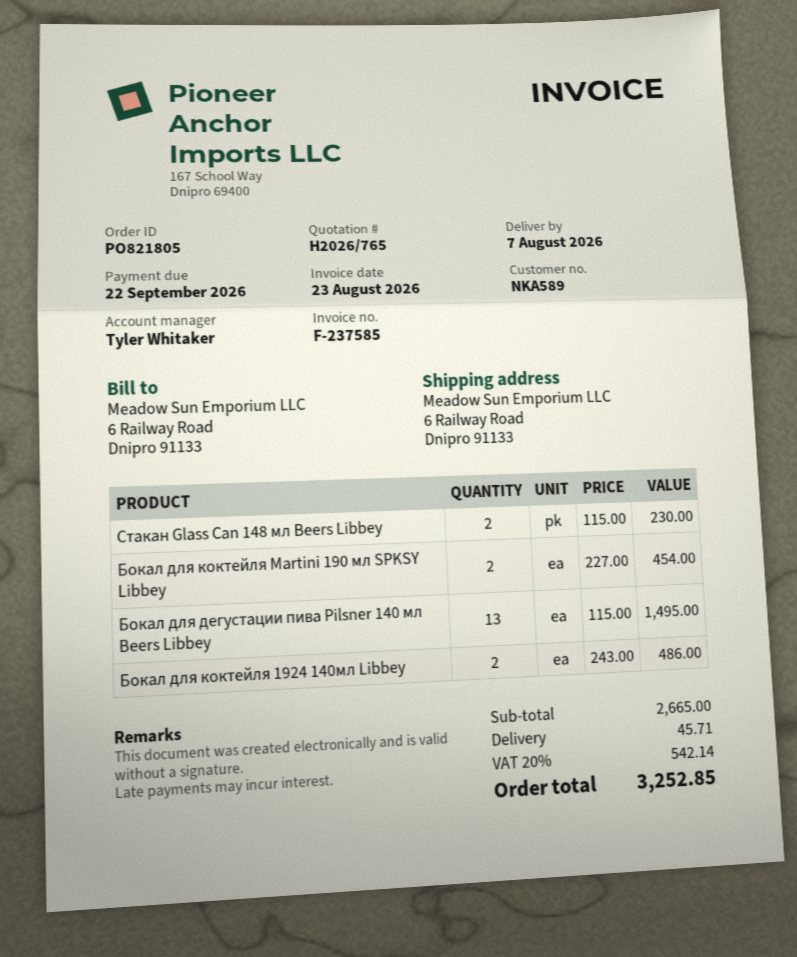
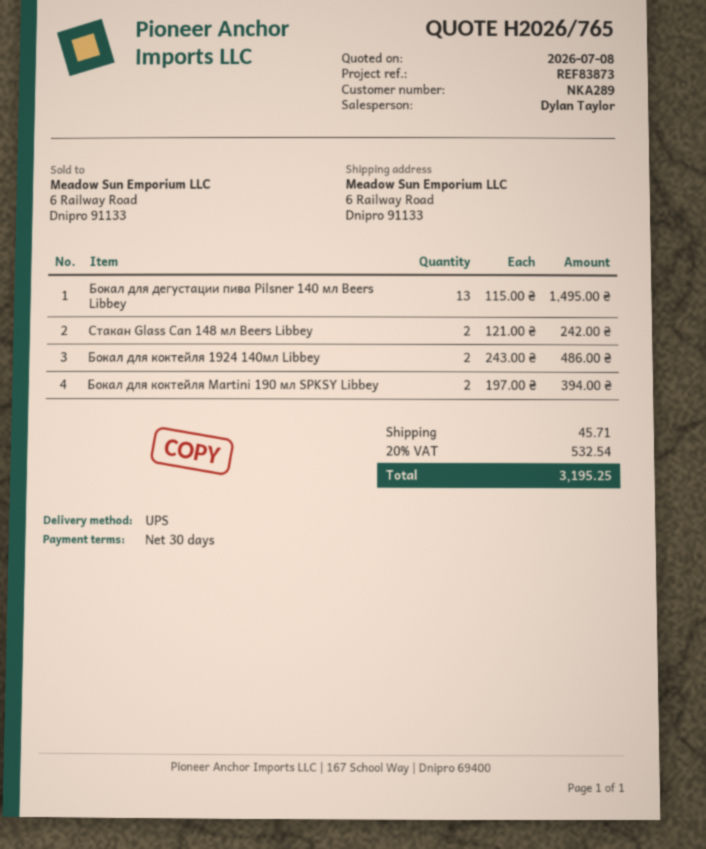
customer number: NKA589 -> NKA289
sales rep: Tyler Whitaker -> Dylan Taylor
Стакан Glass Can 148 мл Beers Libbey: 2 x 115.00 = 230.00 -> 2 x 121.00 = 242.00
Бокал для коктейля Martini 190 мл SPKSY Libbey: 2 x 227.00 = 454.00 -> 2 x 197.00 = 394.00
tax: 20% = 542.14 -> 20% = 532.54
total: 3252.85 -> 3195.25

